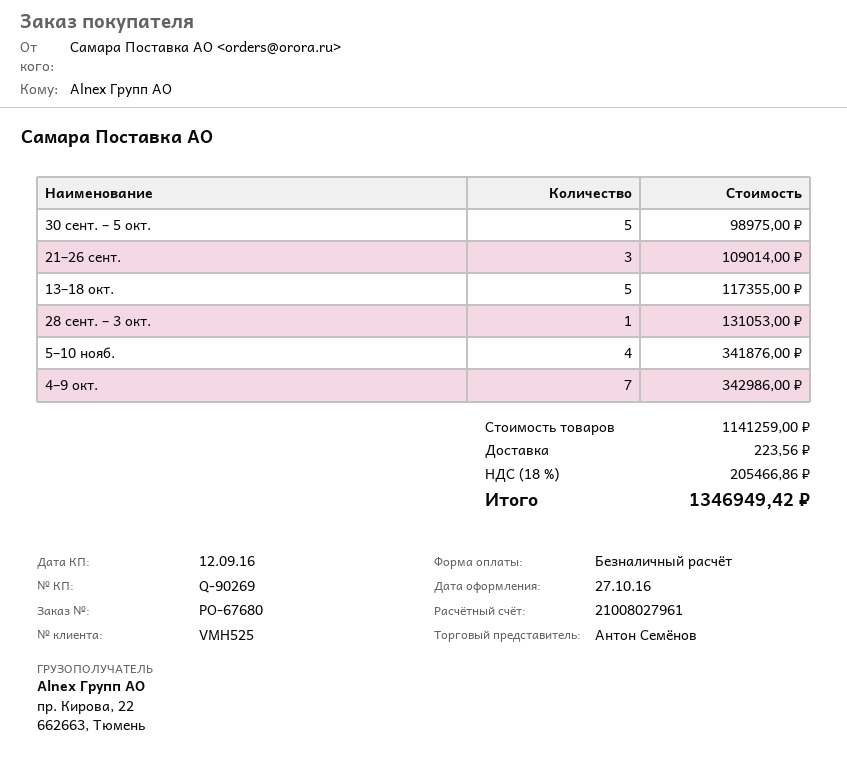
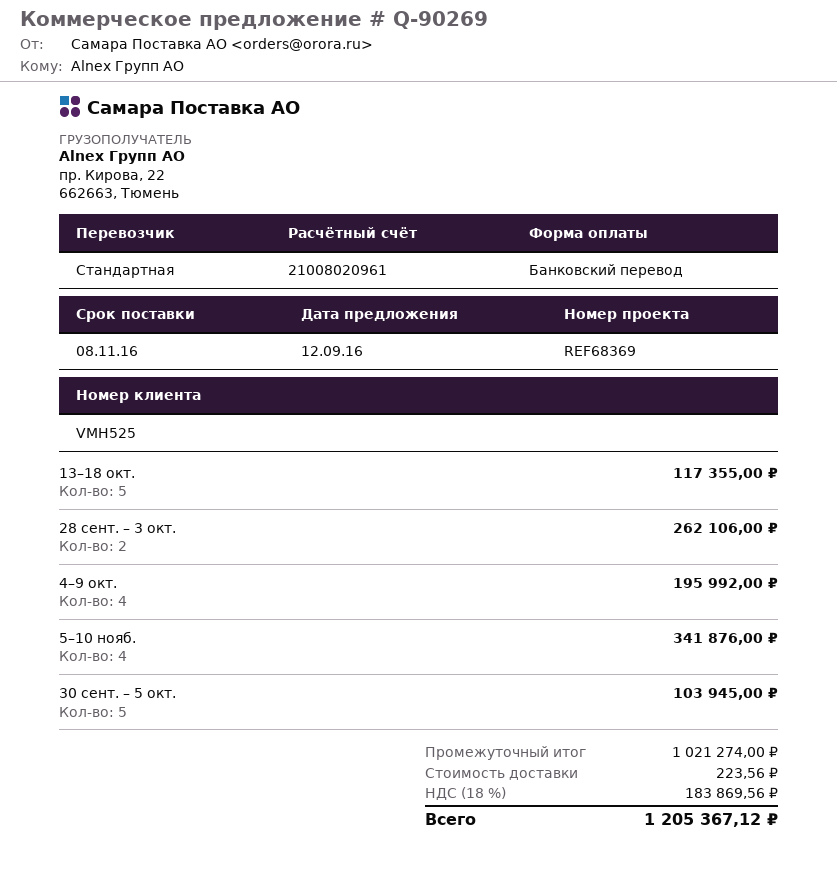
bank account: 21008027961 -> 21008020961
30 сент. – 5 окт.: 5 for 98975.00 -> 5 for 103945.00
21–26 сент.: 3 for 109014.00 -> none
28 сент. – 3 окт.: 1 for 131053.00 -> 2 for 262106.00
4–9 окт.: 7 for 342986.00 -> 4 for 195992.00
subtotal: 1141259.00 -> 1021274.00
tax: 18% = 205466.86 -> 18% = 183869.56
total: 1346949.42 -> 1205367.12

